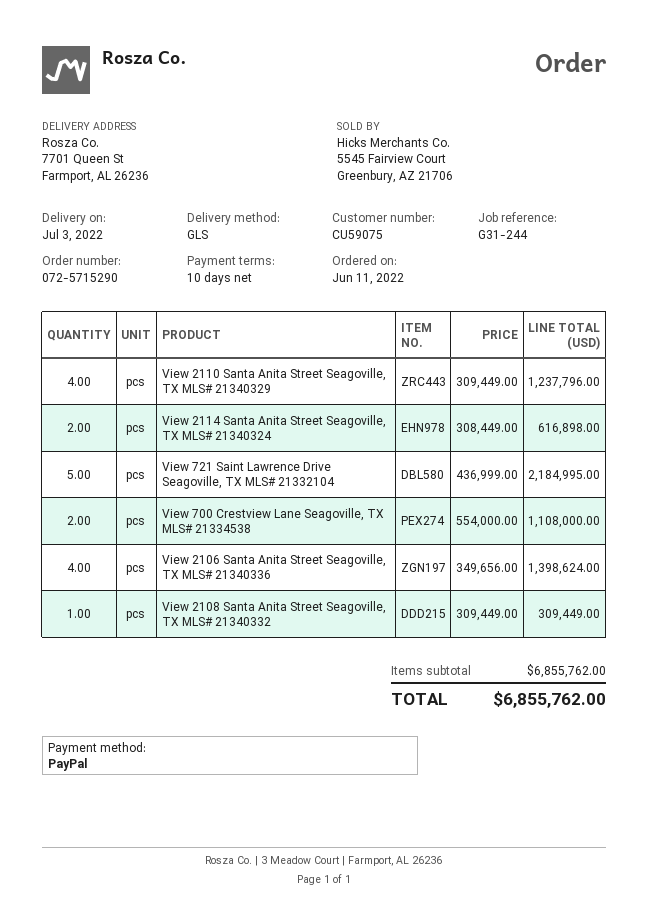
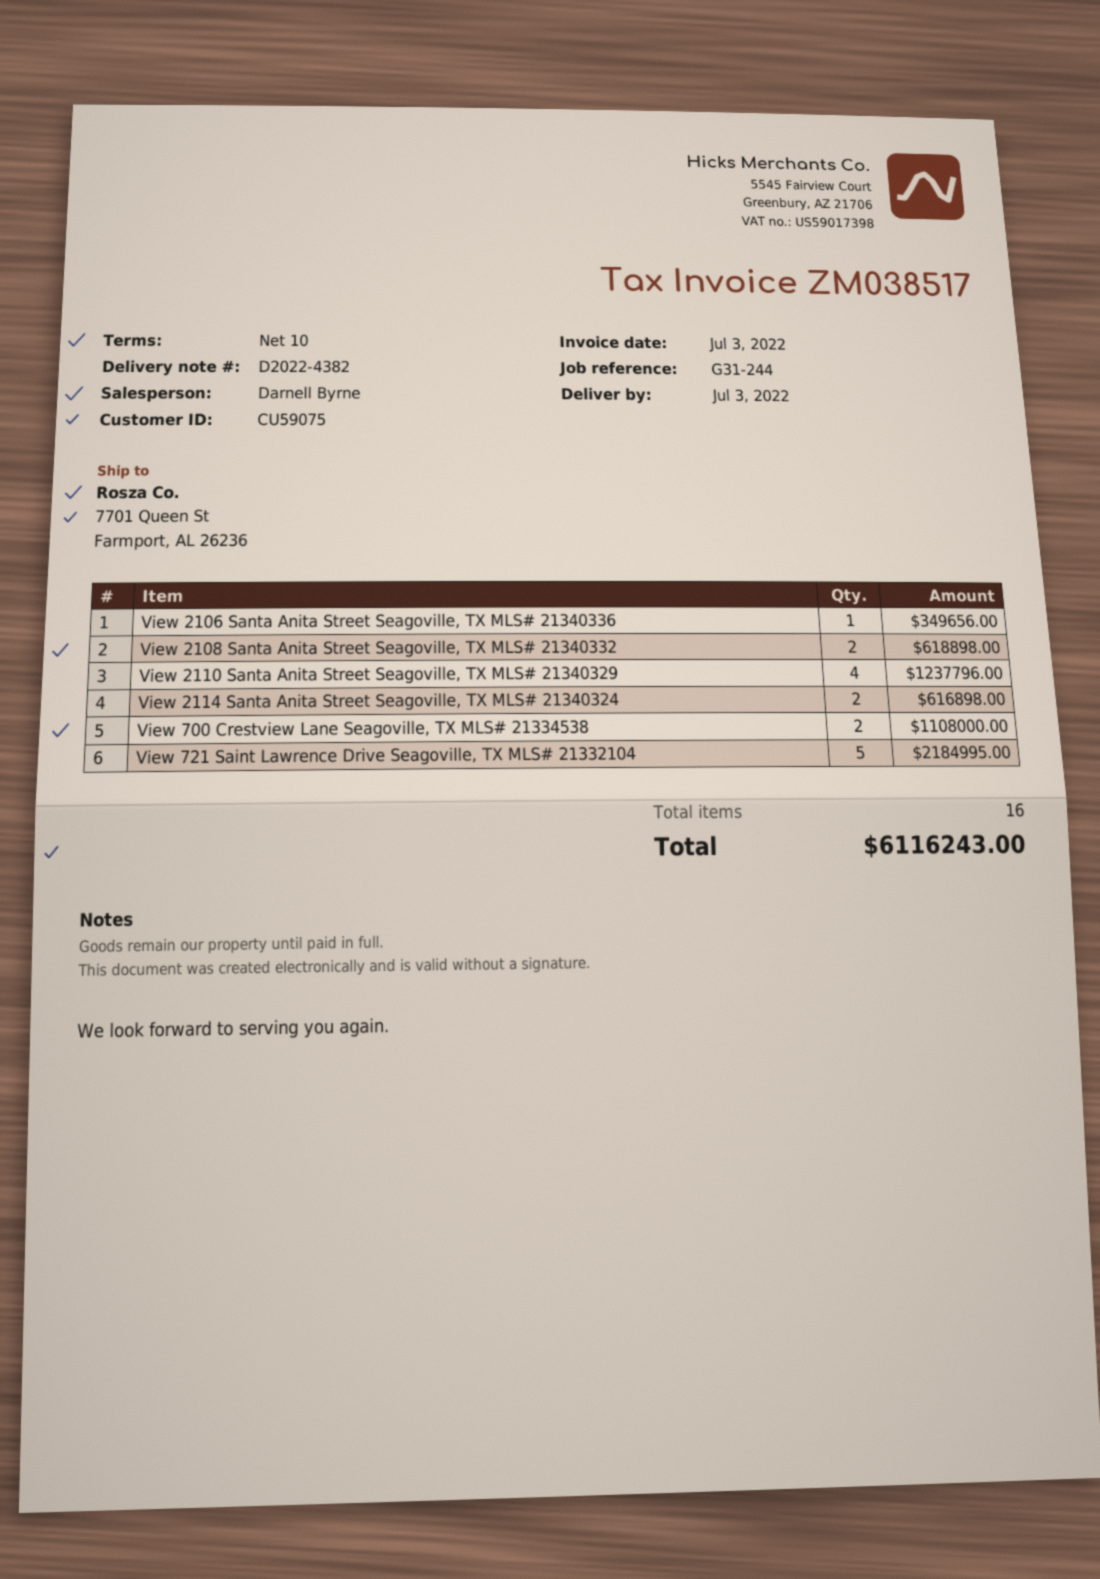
View 2106 Santa Anita Street Seagoville, TX MLS# 21340336: 4 for 1398624.00 -> 1 for 349656.00
View 2108 Santa Anita Street Seagoville, TX MLS# 21340332: 1 for 309449.00 -> 2 for 618898.00
total: 6855762.00 -> 6116243.00

